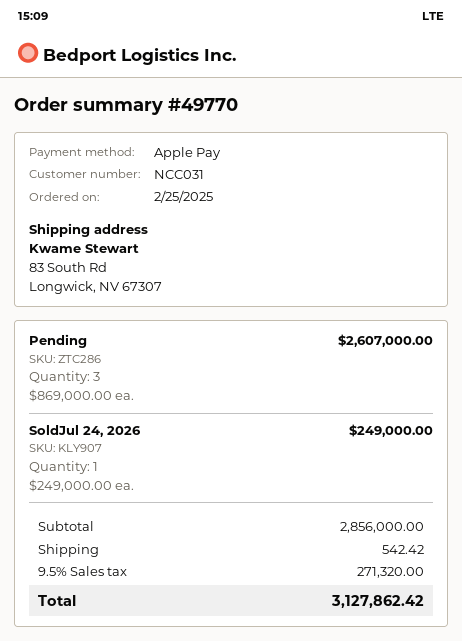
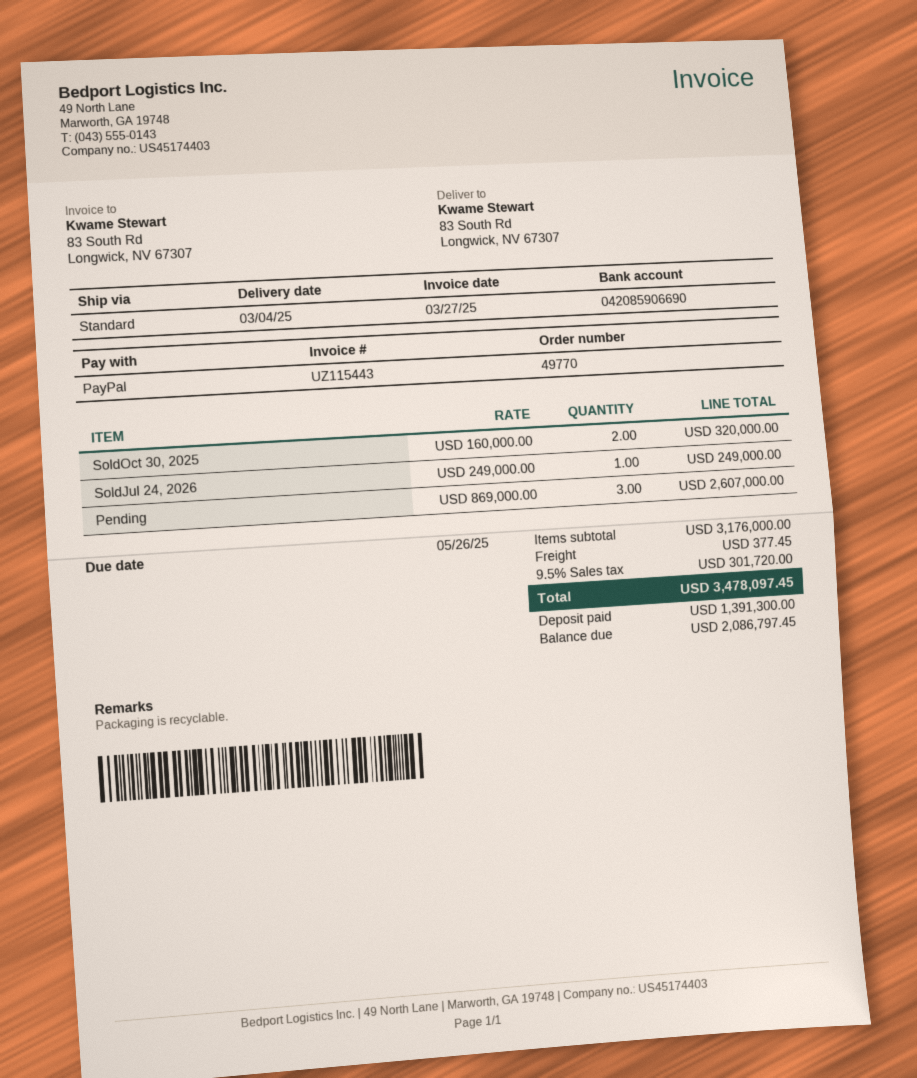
payment method: Apple Pay -> PayPal
SoldOct 30, 2025: none -> 2 x 160000.00 = 320000.00
subtotal: 2856000.00 -> 3176000.00
shipping: 542.42 -> 377.45
tax: 9.5% = 271320.00 -> 9.5% = 301720.00
total: 3127862.42 -> 3478097.45

